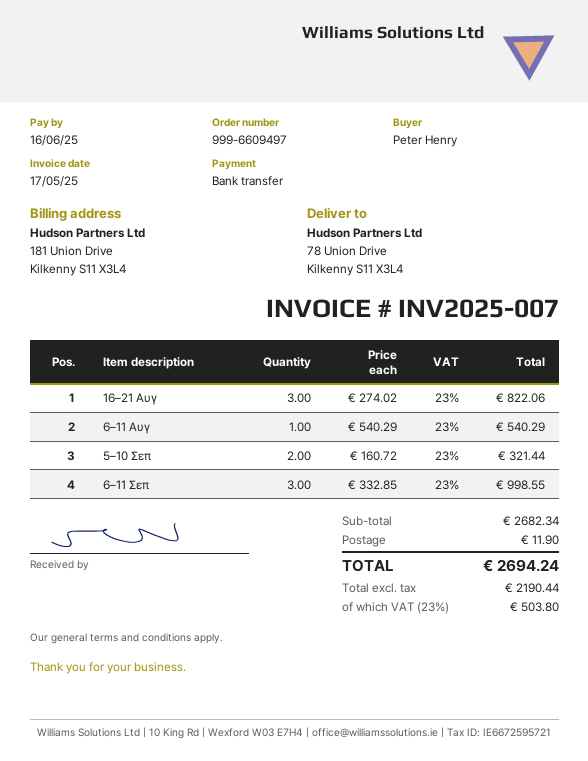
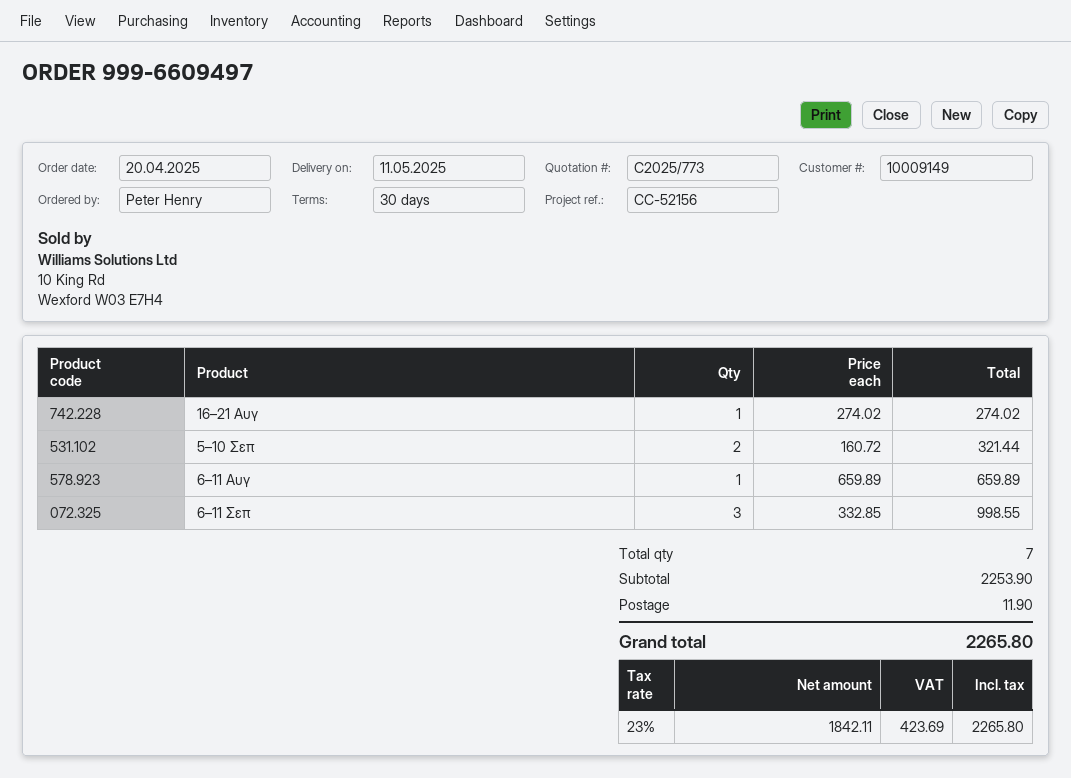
16–21 Αυγ: 3 x 274.02 = 822.06 -> 1 x 274.02 = 274.02
6–11 Αυγ: 1 x 540.29 = 540.29 -> 1 x 659.89 = 659.89
subtotal: 2682.34 -> 2253.90
net: 2190.44 -> 1842.11
tax: 23% = 503.80 -> 23% = 423.69
total: 2694.24 -> 2265.80

